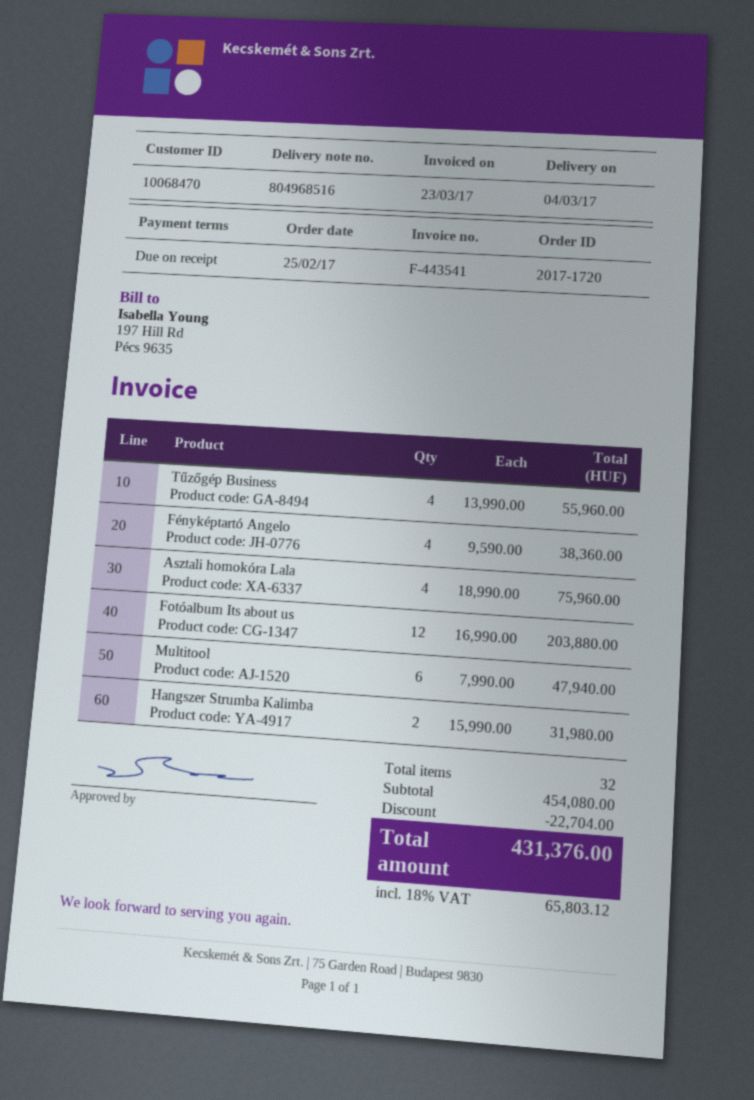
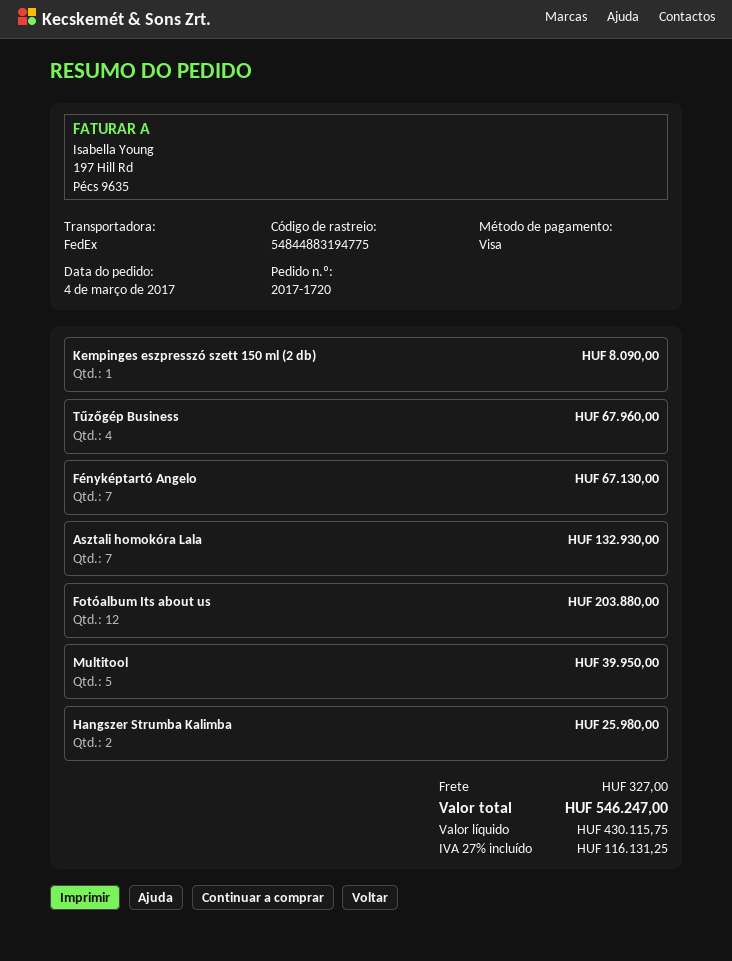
order date: 2017-02-25 -> 2017-03-04
Tűzőgép Business: 4 for 55960.00 -> 4 for 67960.00
Fényképtartó Angelo: 4 for 38360.00 -> 7 for 67130.00
Asztali homokóra Lala: 4 for 75960.00 -> 7 for 132930.00
Multitool: 6 for 47940.00 -> 5 for 39950.00
Hangszer Strumba Kalimba: 2 for 31980.00 -> 2 for 25980.00
Kempinges eszpresszó szett 150 ml (2 db): none -> 1 for 8090.00
discount: 22704.00 -> none
shipping: none -> 327.00
tax: 18% = 65803.12 -> 27% = 116131.25
total: 431376.00 -> 546247.00

